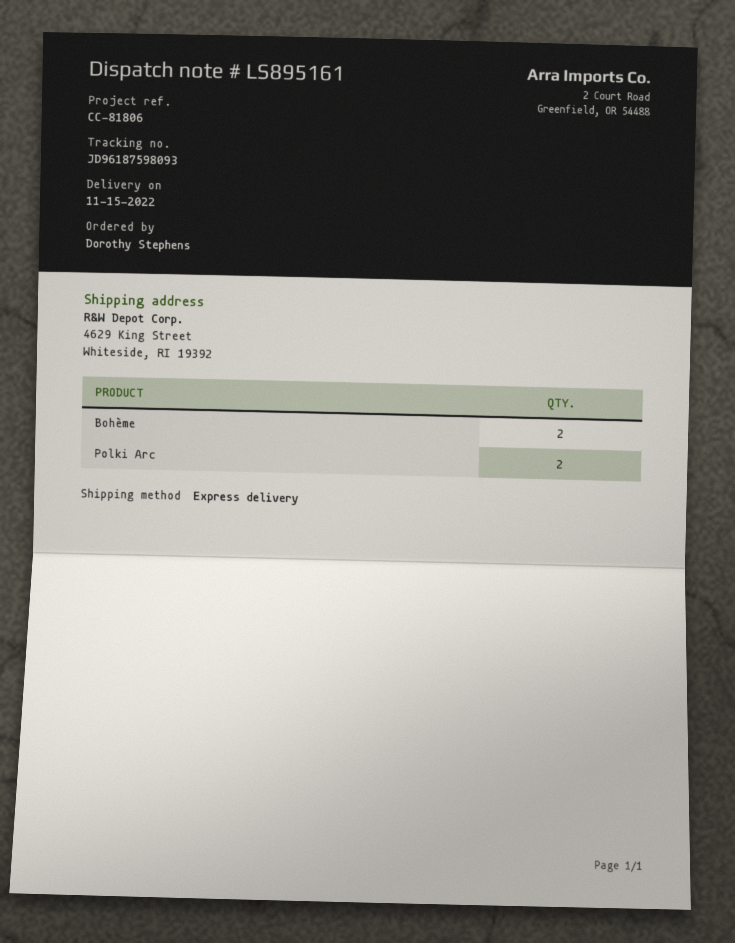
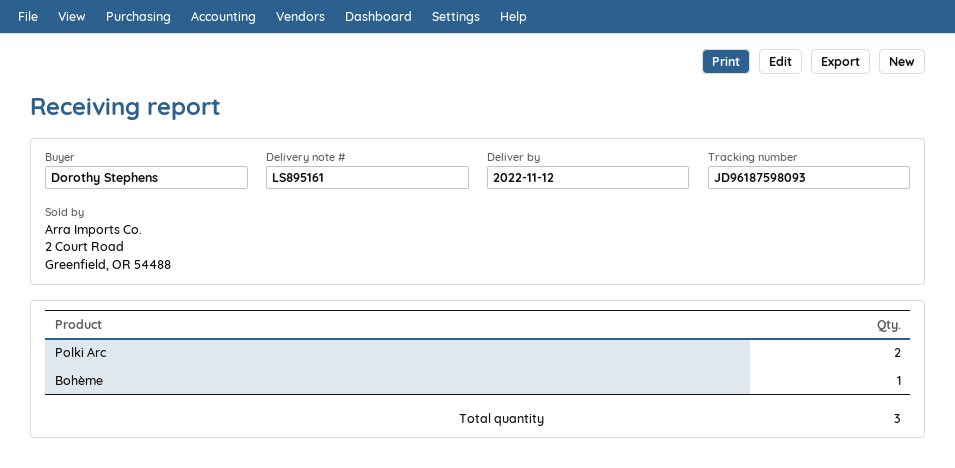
delivery date: 2022-11-15 -> 2022-11-12
Bohème: 2 -> 1

